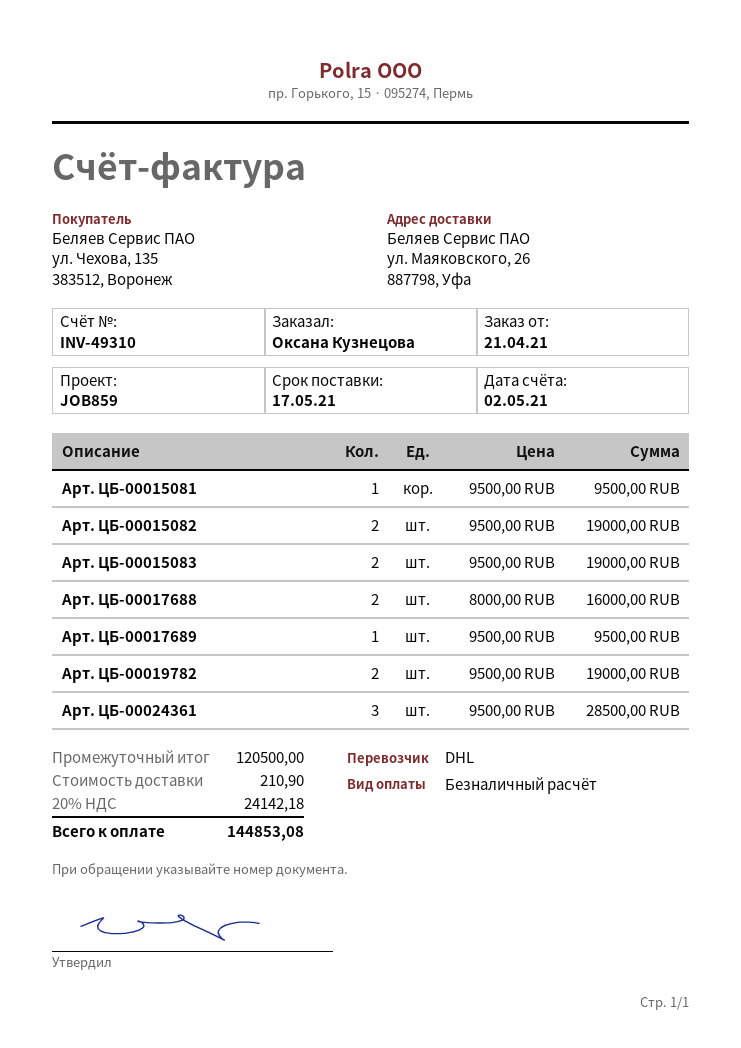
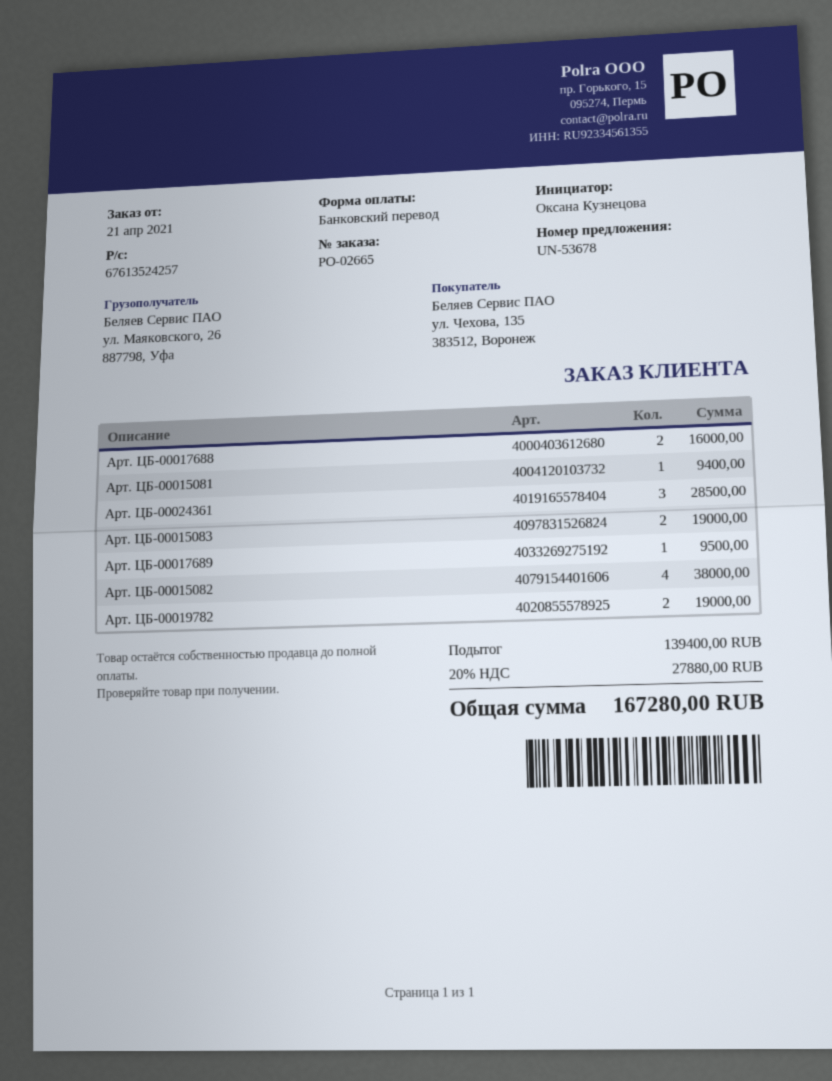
Арт. ЦБ-00015081: 1 for 9500.00 -> 1 for 9400.00
Арт. ЦБ-00015082: 2 for 19000.00 -> 4 for 38000.00
subtotal: 120500.00 -> 139400.00
shipping: 210.90 -> none
tax: 20% = 24142.18 -> 20% = 27880.00
total: 144853.08 -> 167280.00

